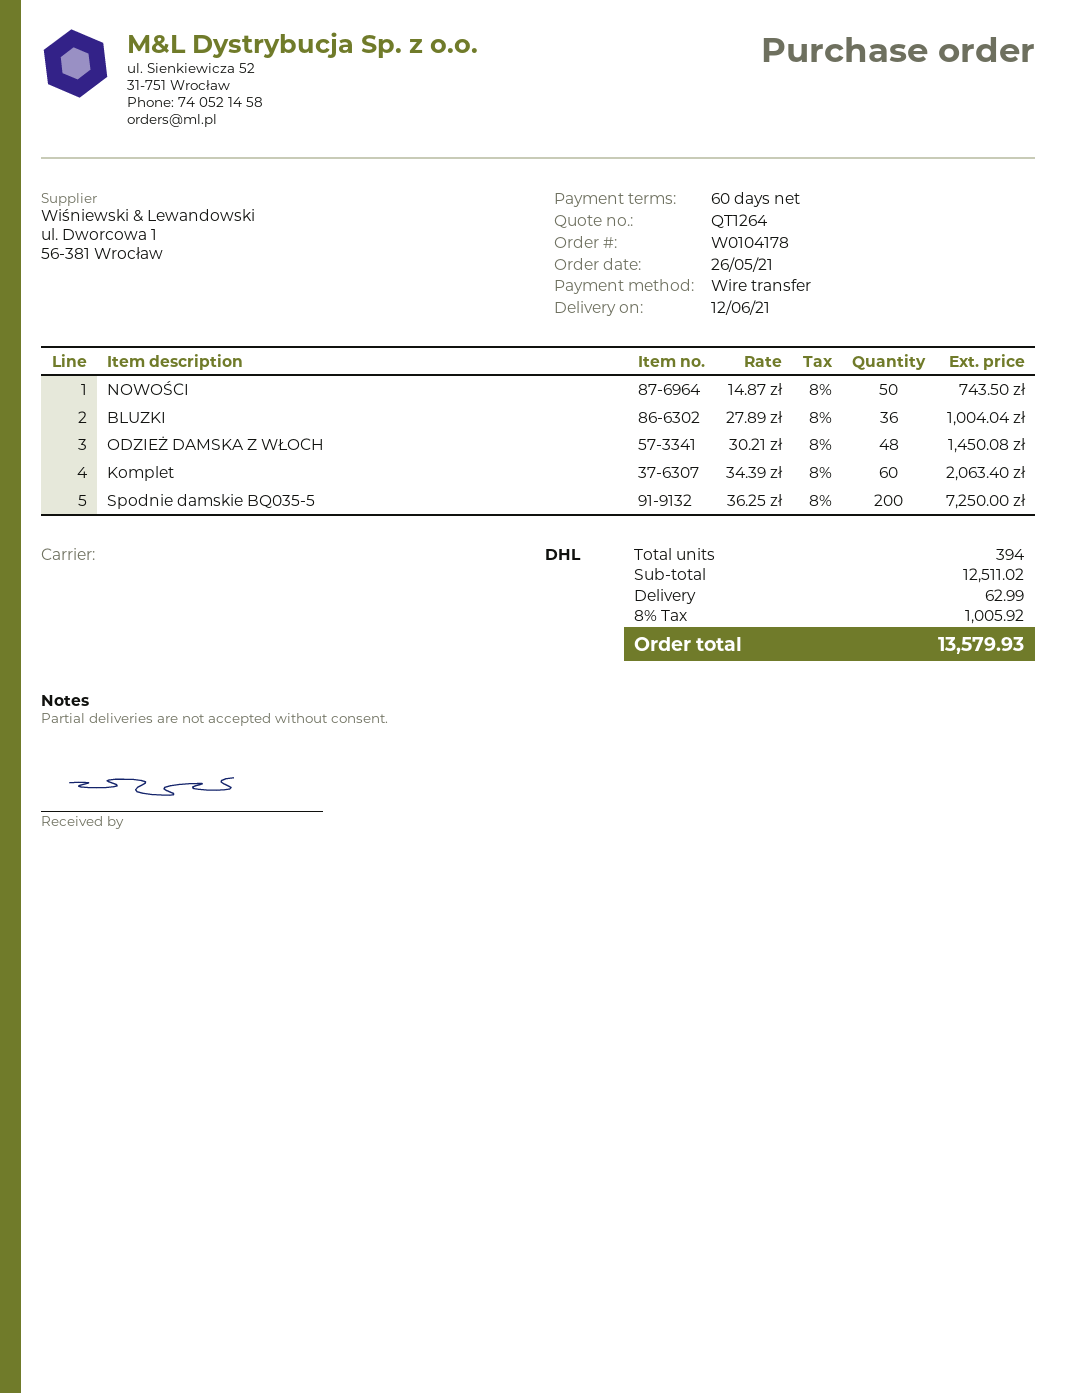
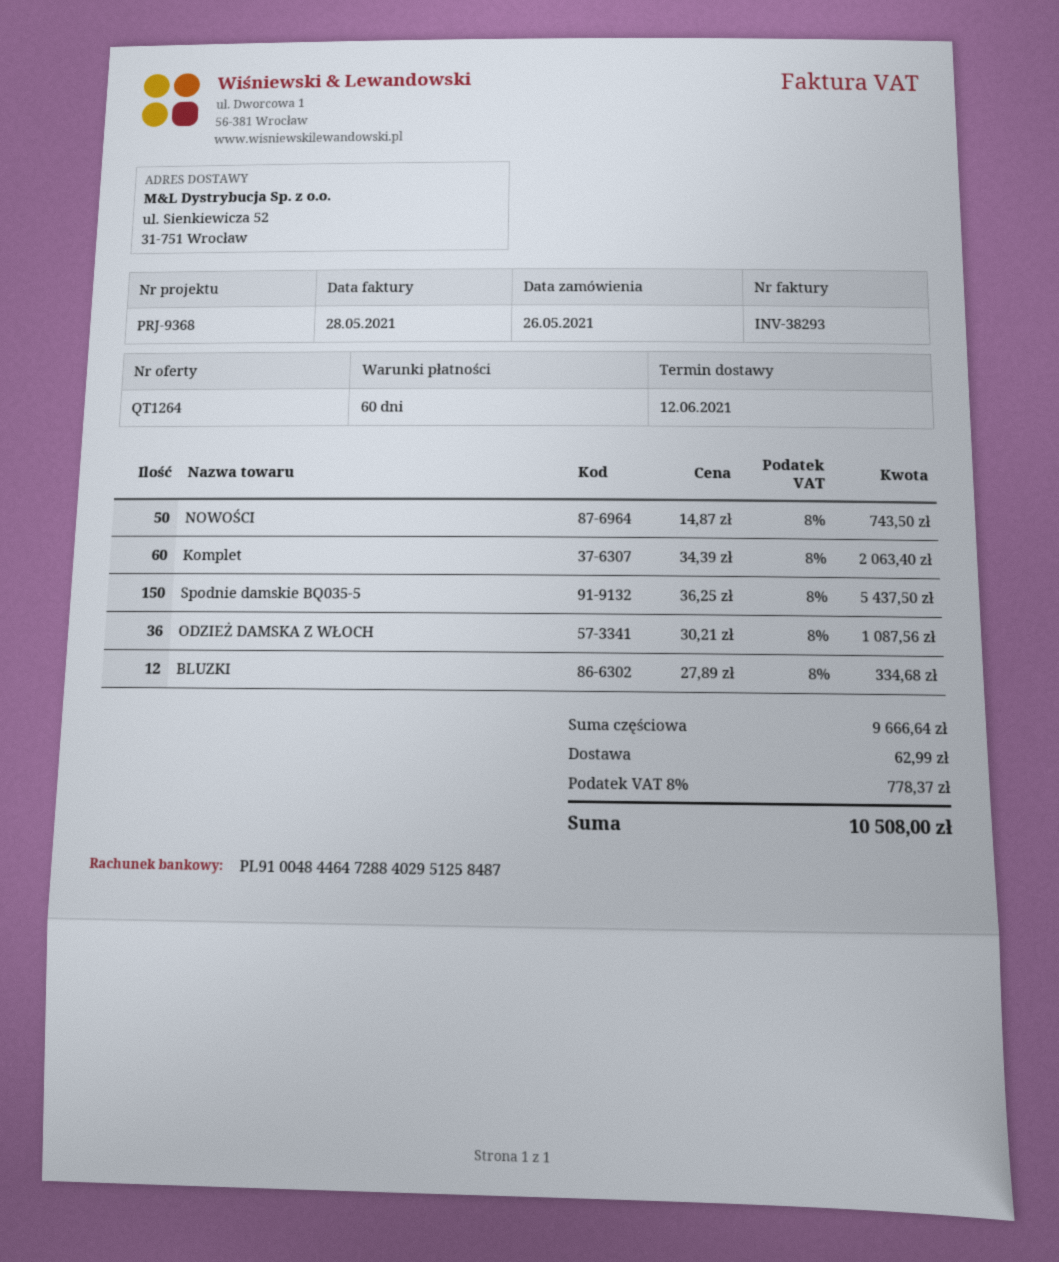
BLUZKI: 36 x 27.89 = 1004.04 -> 12 x 27.89 = 334.68
ODZIEŻ DAMSKA Z WŁOCH: 48 x 30.21 = 1450.08 -> 36 x 30.21 = 1087.56
Spodnie damskie BQ035-5: 200 x 36.25 = 7250.00 -> 150 x 36.25 = 5437.50
subtotal: 12511.02 -> 9666.64
tax: 8% = 1005.92 -> 8% = 778.37
total: 13579.93 -> 10508.00

